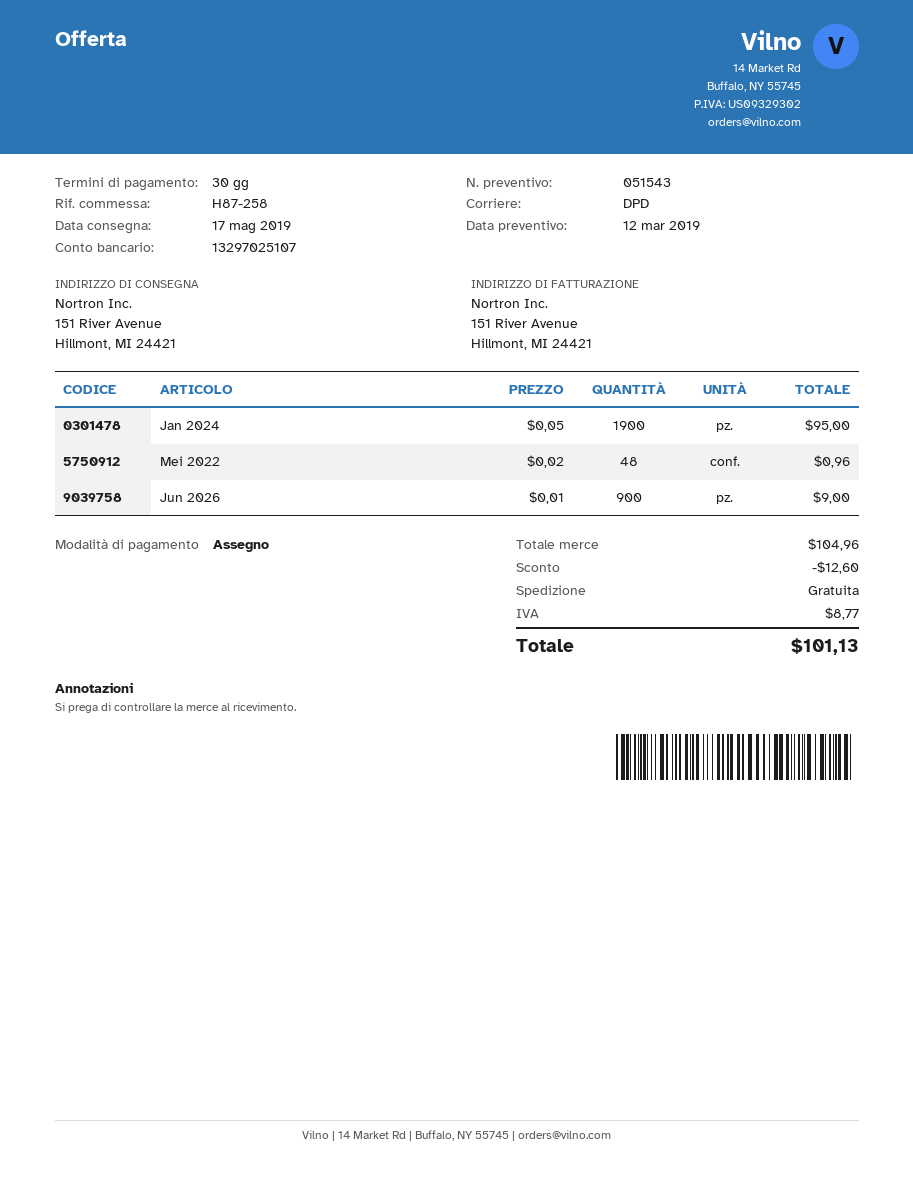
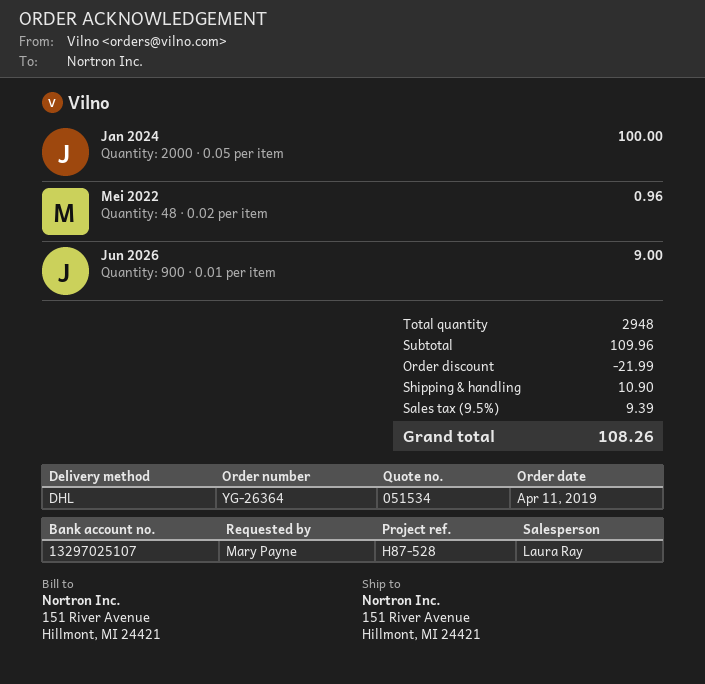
quote number: 051543 -> 051534
reference: H87-258 -> H87-528
shipping method: DPD -> DHL
Jan 2024: 1900 x 0.05 = 95.00 -> 2000 x 0.05 = 100.00
subtotal: 104.96 -> 109.96
discount: 12.60 -> 21.99
shipping: 0.00 -> 10.90
tax: 8.77 -> 9.39
total: 101.13 -> 108.26

